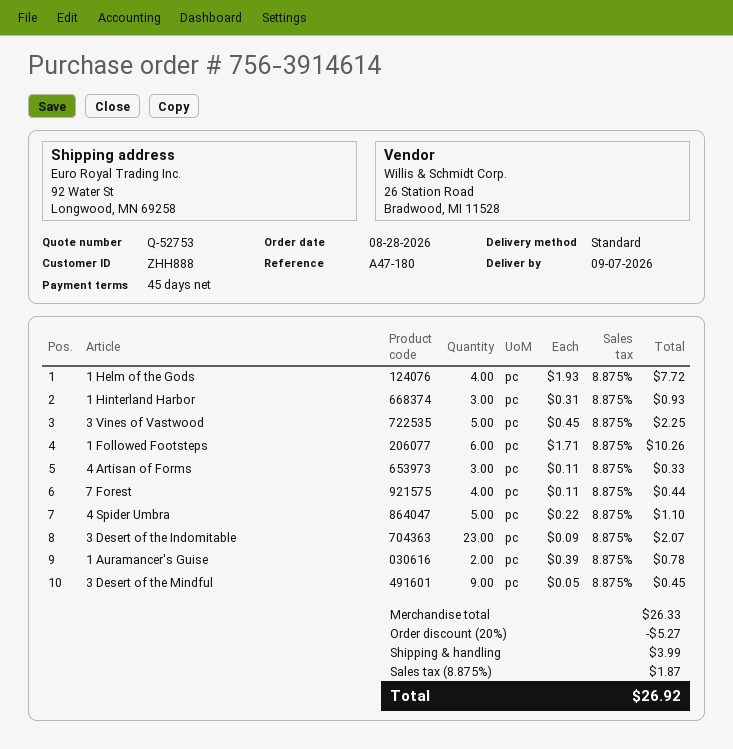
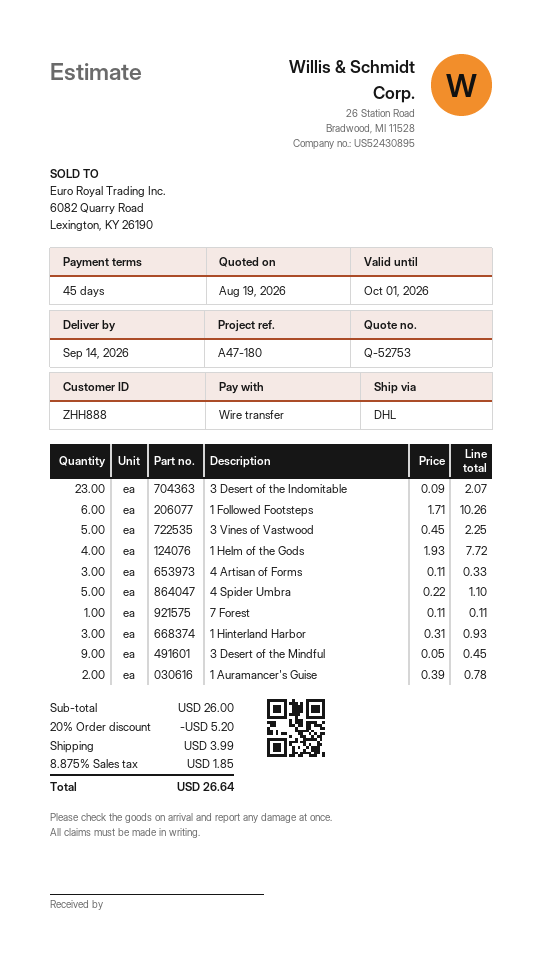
delivery date: 2026-09-07 -> 2026-09-14
shipping method: standard -> DHL
7 Forest: 4 x 0.11 = 0.44 -> 1 x 0.11 = 0.11
subtotal: 26.33 -> 26.00
discount: 20% = 5.27 -> 20% = 5.20
tax: 8.875% = 1.87 -> 8.875% = 1.85
total: 26.92 -> 26.64

